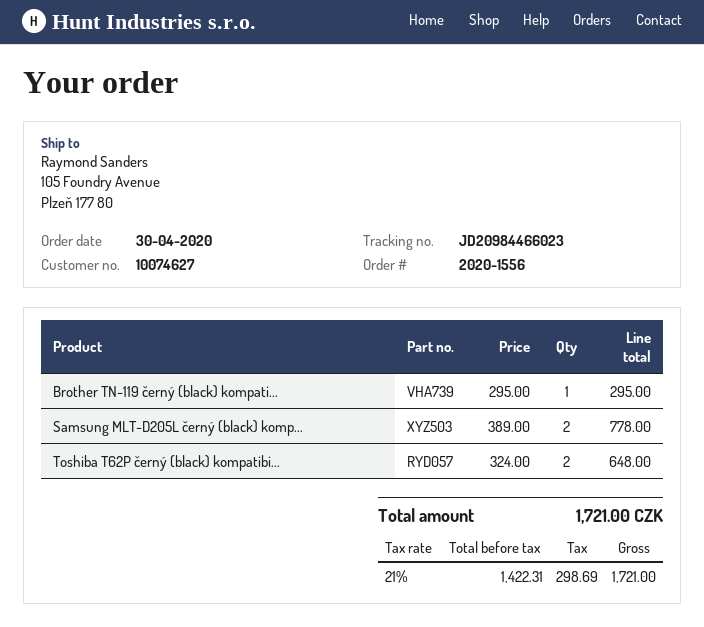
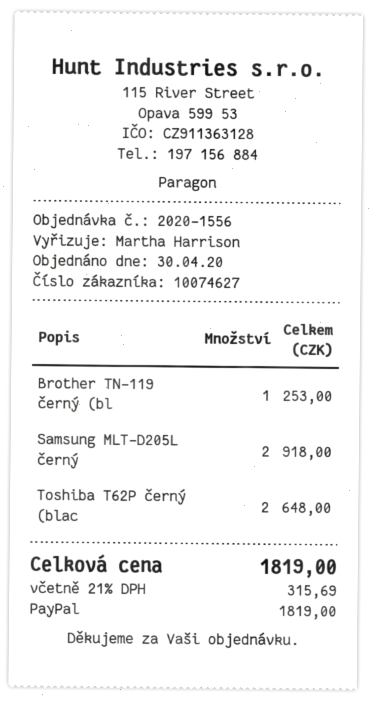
Brother TN-119 černý (black) kompati...: 1 for 295.00 -> 1 for 253.00
Samsung MLT-D205L černý (black) komp...: 2 for 778.00 -> 2 for 918.00
tax: 21% = 298.69 -> 21% = 315.69
total: 1721.00 -> 1819.00

